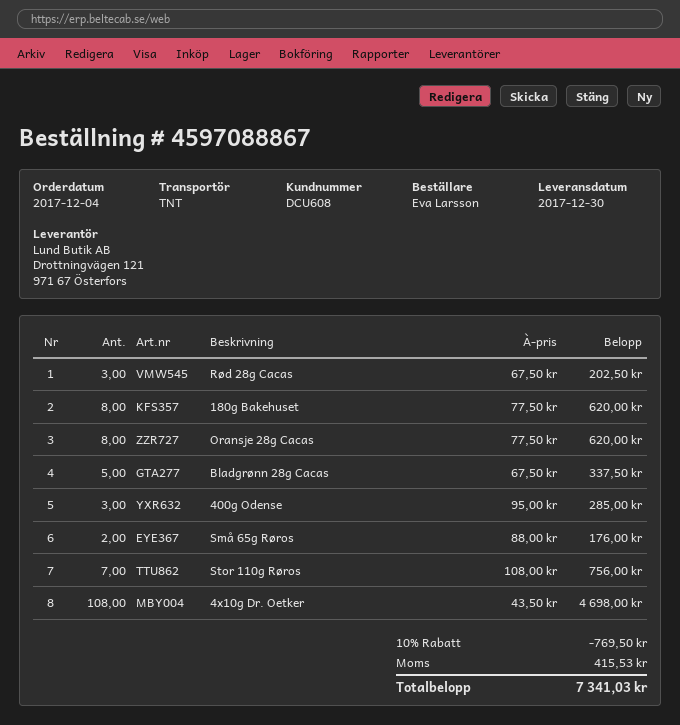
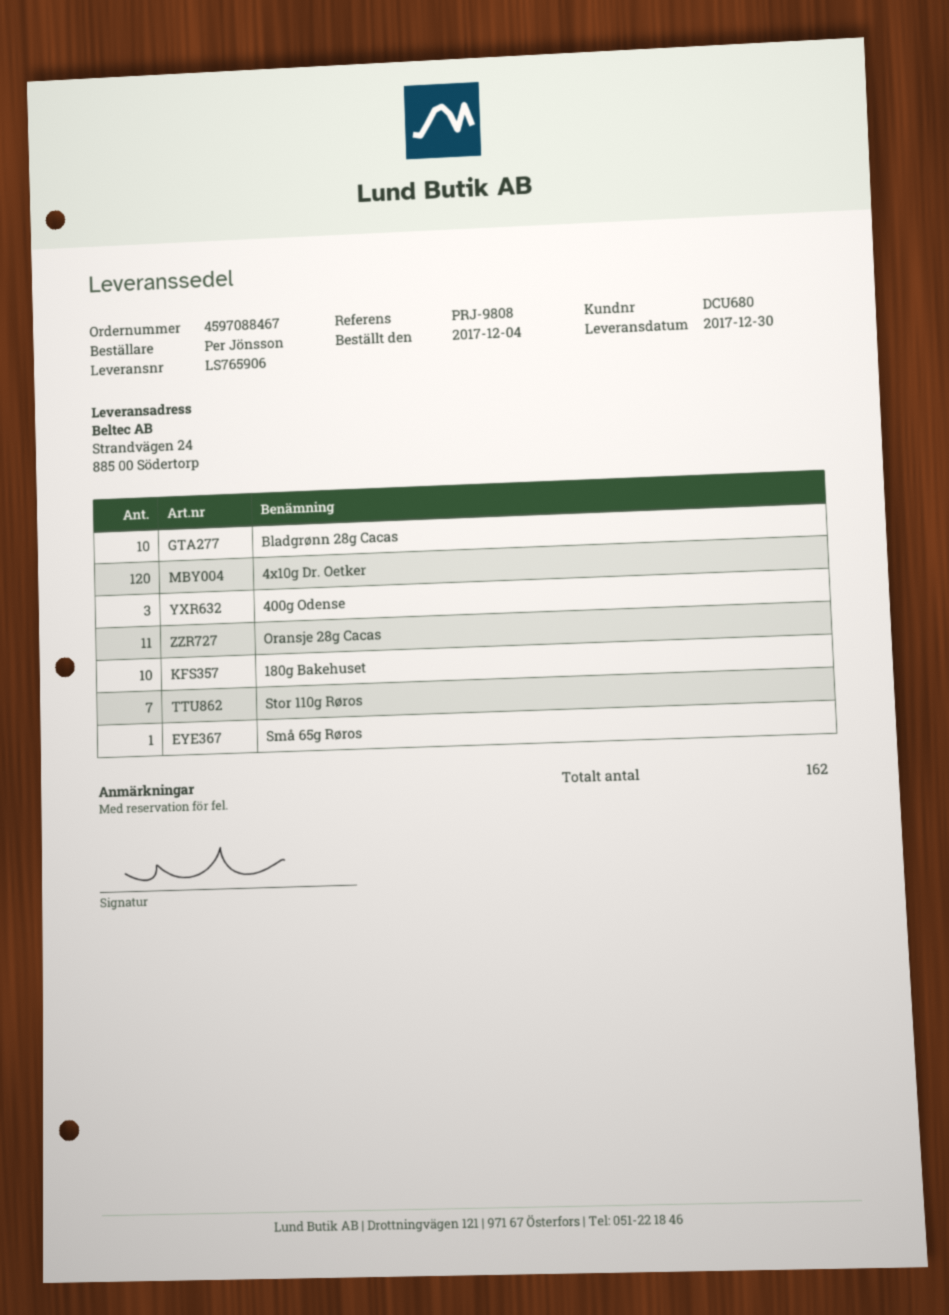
order number: 4597088867 -> 4597088467
customer number: DCU608 -> DCU680
ordered by: Eva Larsson -> Per Jönsson
Rød 28g Cacas: 3 -> none
180g Bakehuset: 8 -> 10
Oransje 28g Cacas: 8 -> 11
Bladgrønn 28g Cacas: 5 -> 10
Små 65g Røros: 2 -> 1
4x10g Dr. Oetker: 108 -> 120

